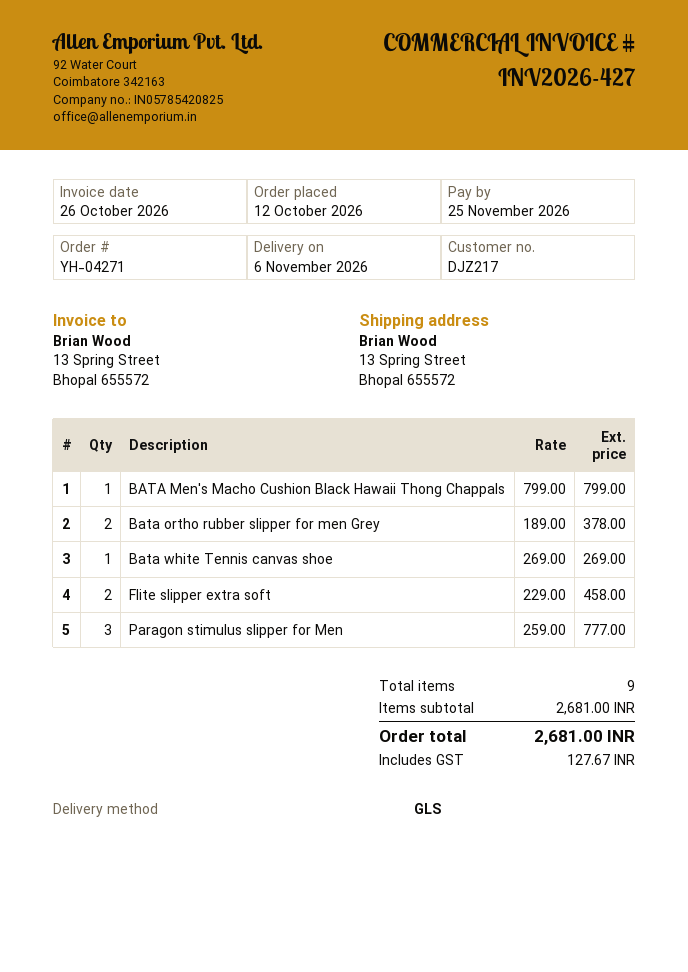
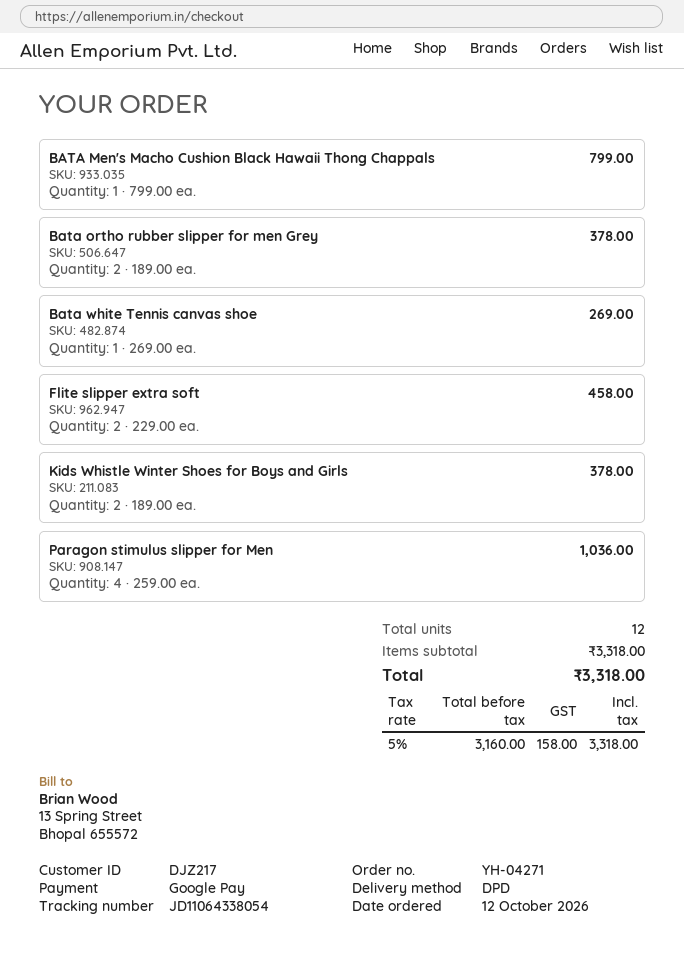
shipping method: GLS -> DPD
Paragon stimulus slipper for Men: 3 x 259.00 = 777.00 -> 4 x 259.00 = 1036.00
Kids Whistle Winter Shoes for Boys and Girls: none -> 2 x 189.00 = 378.00
total quantity: 9 -> 12
subtotal: 2681.00 -> 3318.00
tax: 127.67 -> 158.00
total: 2681.00 -> 3318.00

